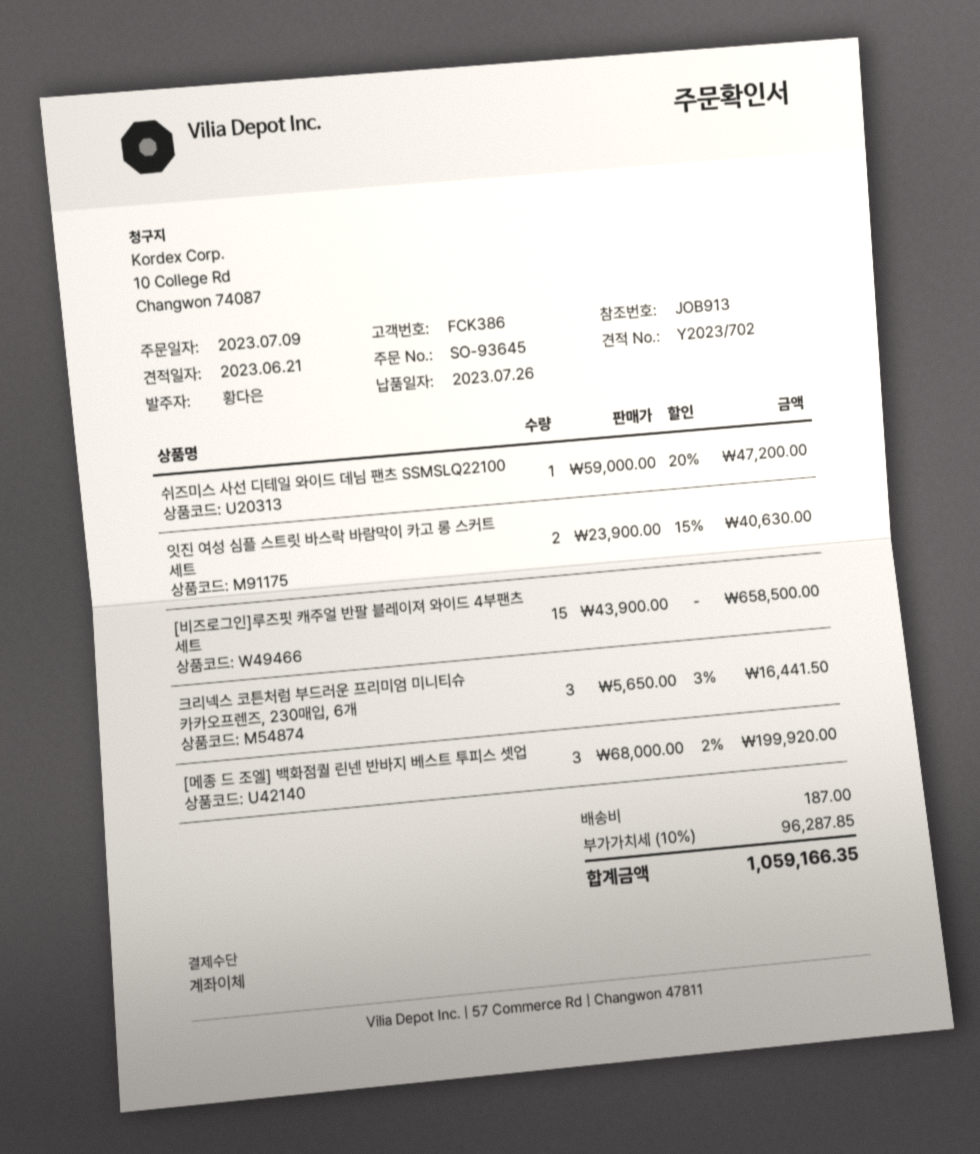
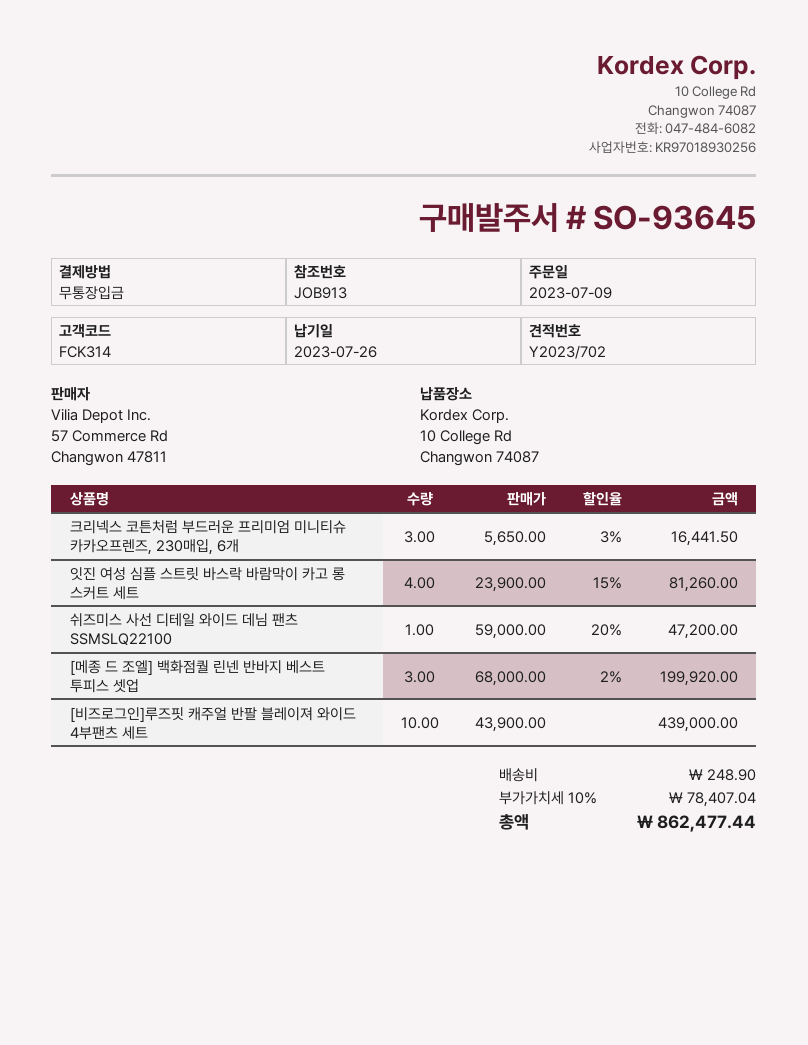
customer number: FCK386 -> FCK314
잇진 여성 심플 스트릿 바스락 바람막이 카고 롱 스커트 세트: 2 x 23900.00 - 15% = 40630.00 -> 4 x 23900.00 - 15% = 81260.00
[비즈로그인]루즈핏 캐주얼 반팔 블레이져 와이드 4부팬츠 세트: 15 x 43900.00 = 658500.00 -> 10 x 43900.00 = 439000.00
shipping: 187.00 -> 248.90
tax: 10% = 96287.85 -> 10% = 78407.04
total: 1059166.35 -> 862477.44

